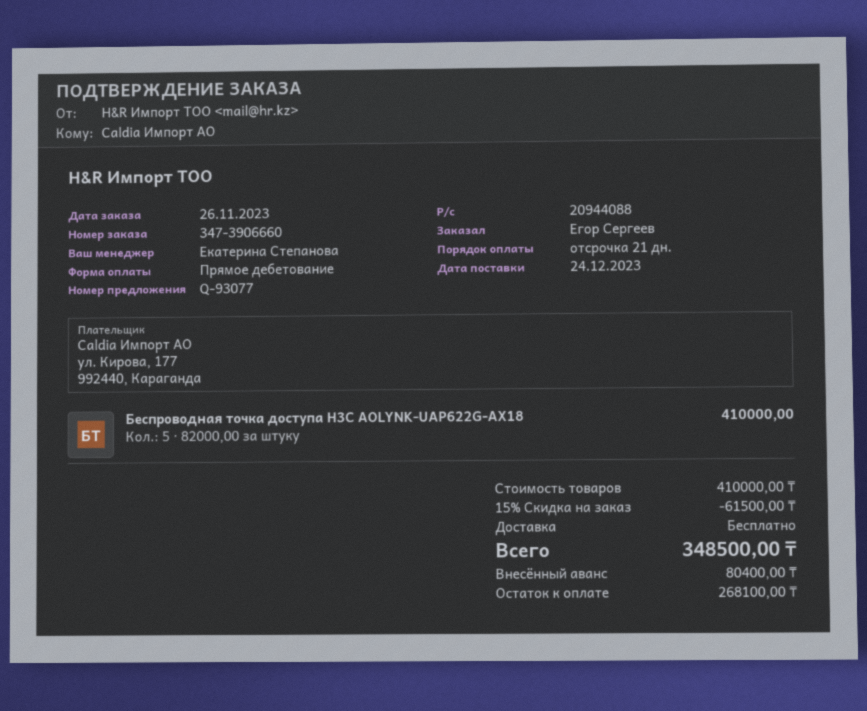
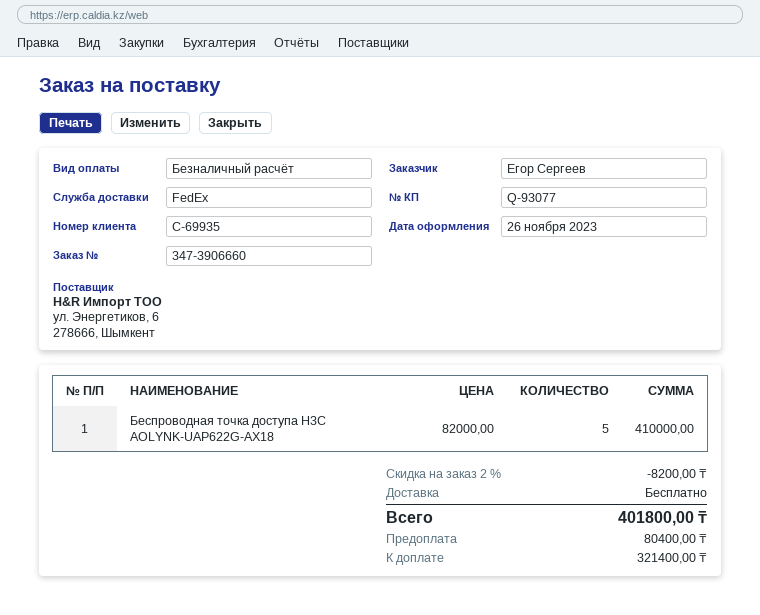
payment method: direct debit -> bank transfer
discount: 15% = 61500.00 -> 2% = 8200.00
total: 348500.00 -> 401800.00
balance: 268100.00 -> 321400.00

